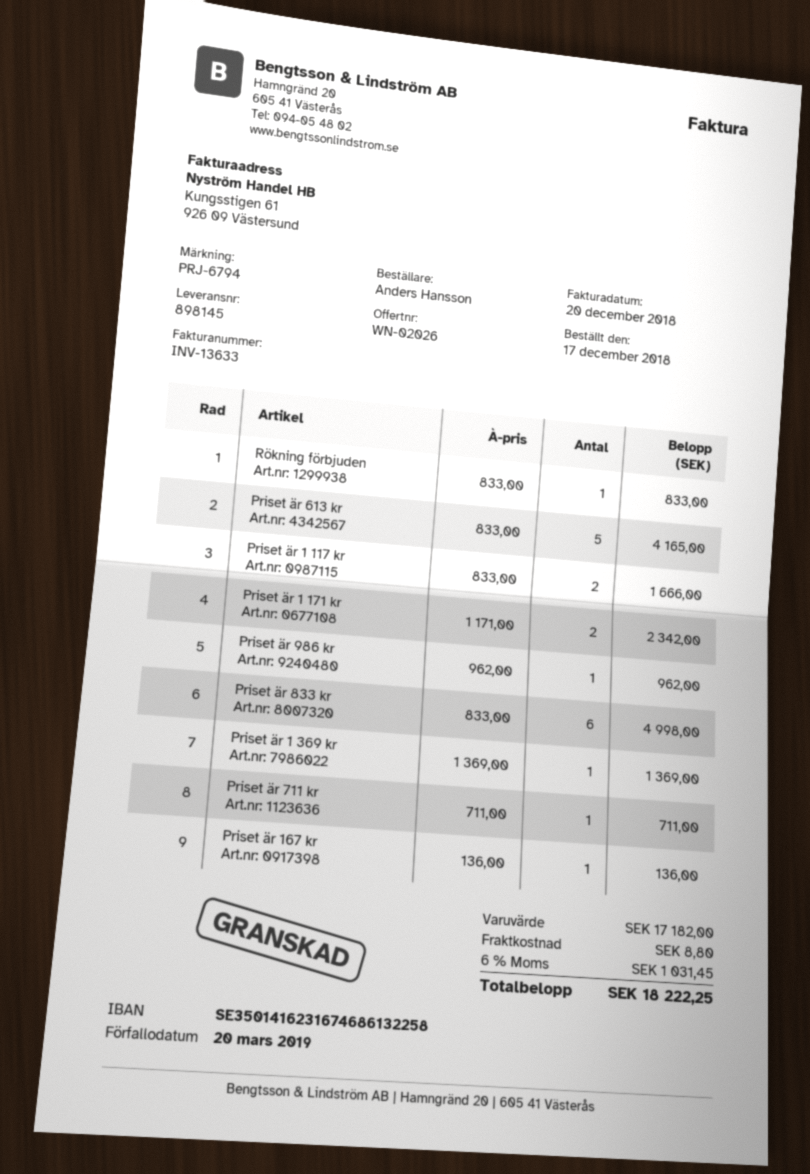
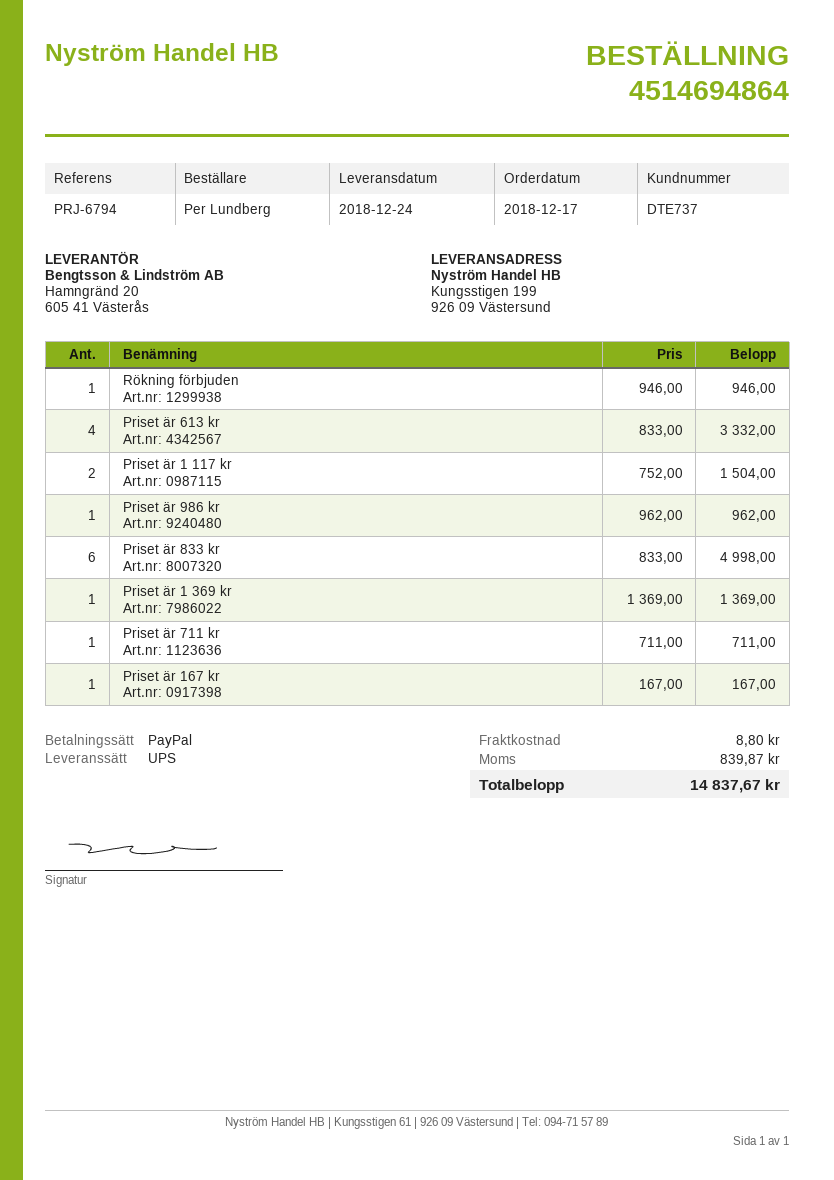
ordered by: Anders Hansson -> Per Lundberg
Rökning förbjuden: 1 x 833.00 = 833.00 -> 1 x 946.00 = 946.00
Priset är 613 kr: 5 x 833.00 = 4165.00 -> 4 x 833.00 = 3332.00
Priset är 1 117 kr: 2 x 833.00 = 1666.00 -> 2 x 752.00 = 1504.00
Priset är 1 171 kr: 2 x 1171.00 = 2342.00 -> none
Priset är 167 kr: 1 x 136.00 = 136.00 -> 1 x 167.00 = 167.00
tax: 1031.45 -> 839.87
total: 18222.25 -> 14837.67

